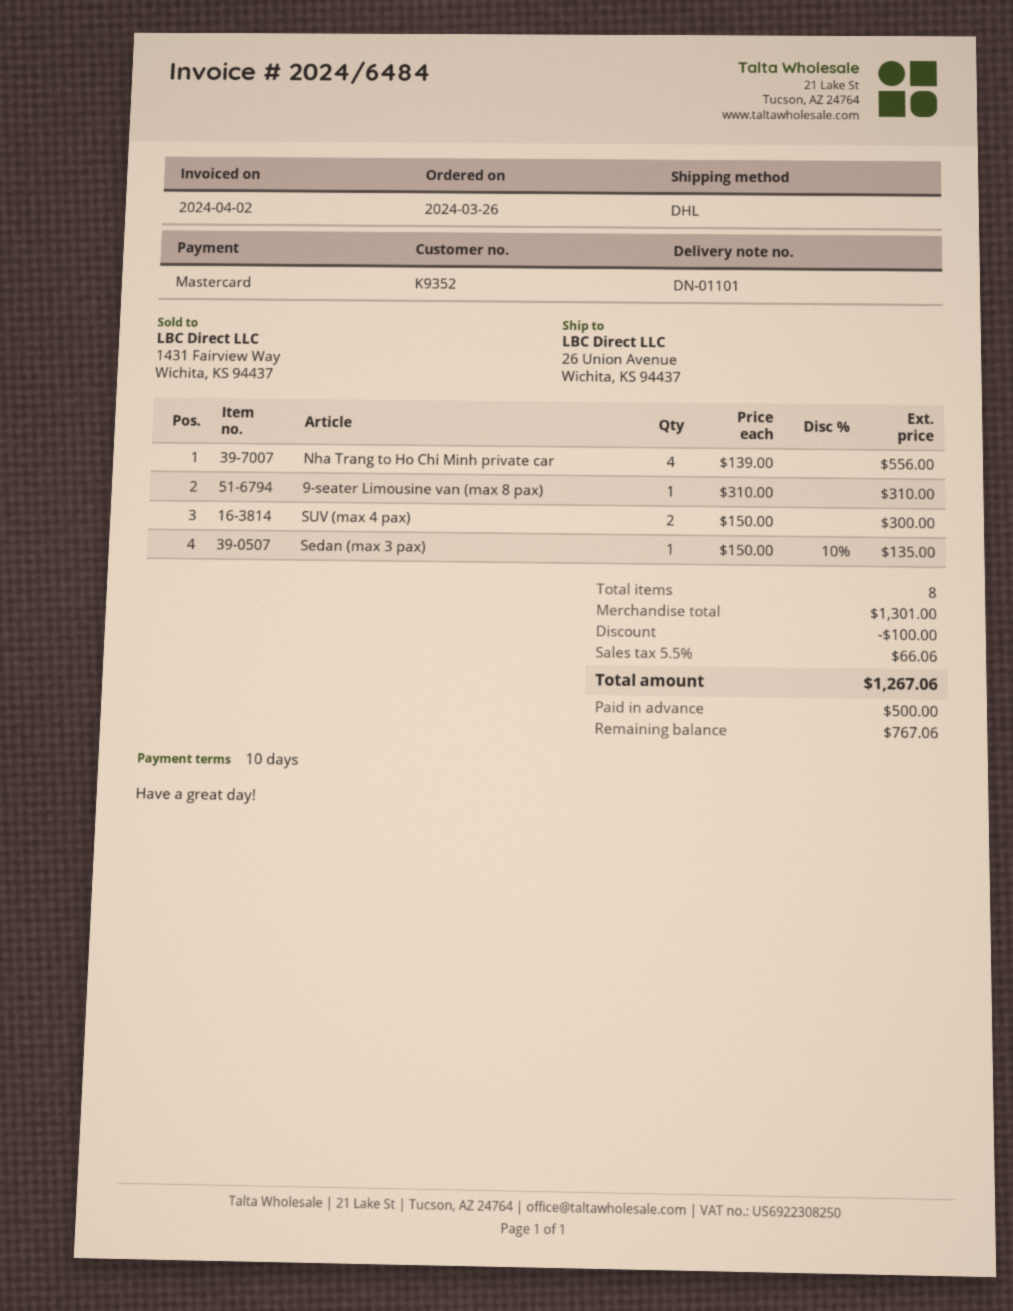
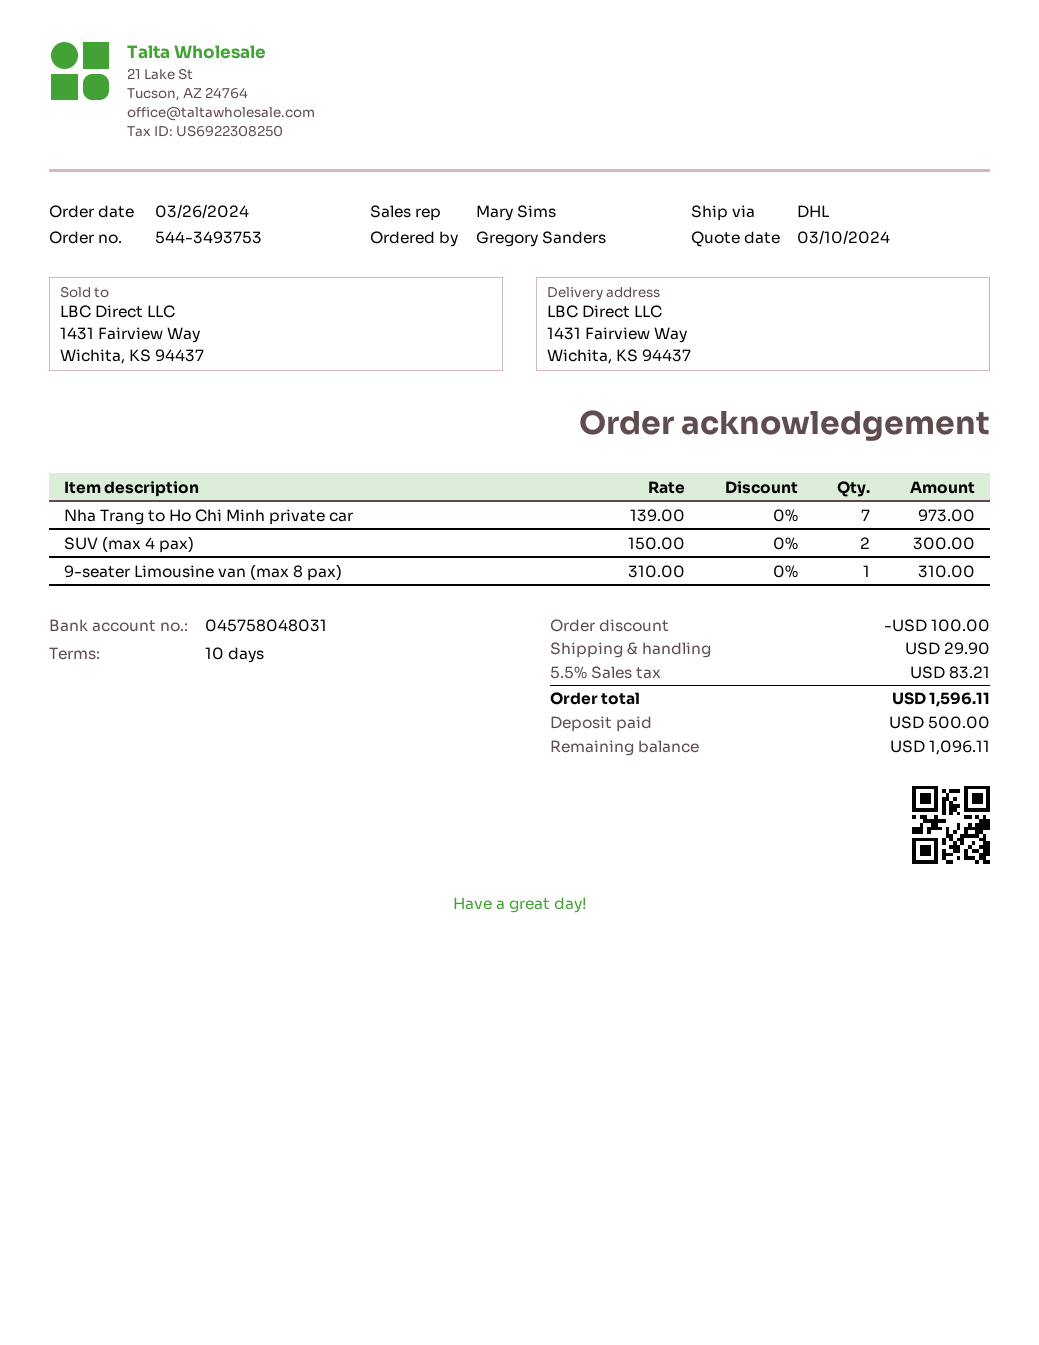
ship to: 26 Union Avenue, Wichita, KS 94437 -> 1431 Fairview Way, Wichita, KS 94437
Nha Trang to Ho Chi Minh private car: 4 x 139.00 = 556.00 -> 7 x 139.00 = 973.00
Sedan (max 3 pax): 1 x 150.00 - 10% = 135.00 -> none
shipping: none -> 29.90
tax: 5.5% = 66.06 -> 5.5% = 83.21
total: 1267.06 -> 1596.11
balance: 767.06 -> 1096.11

